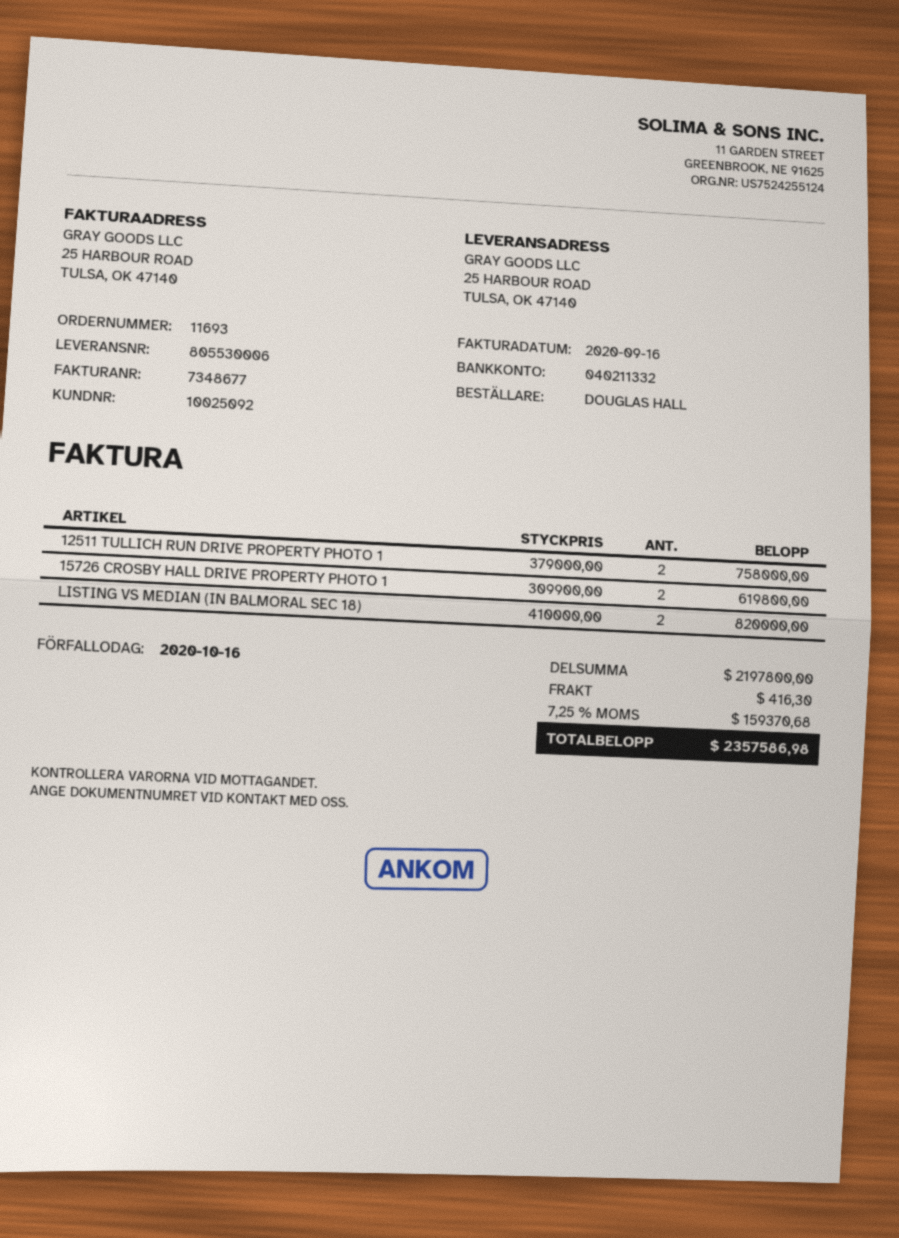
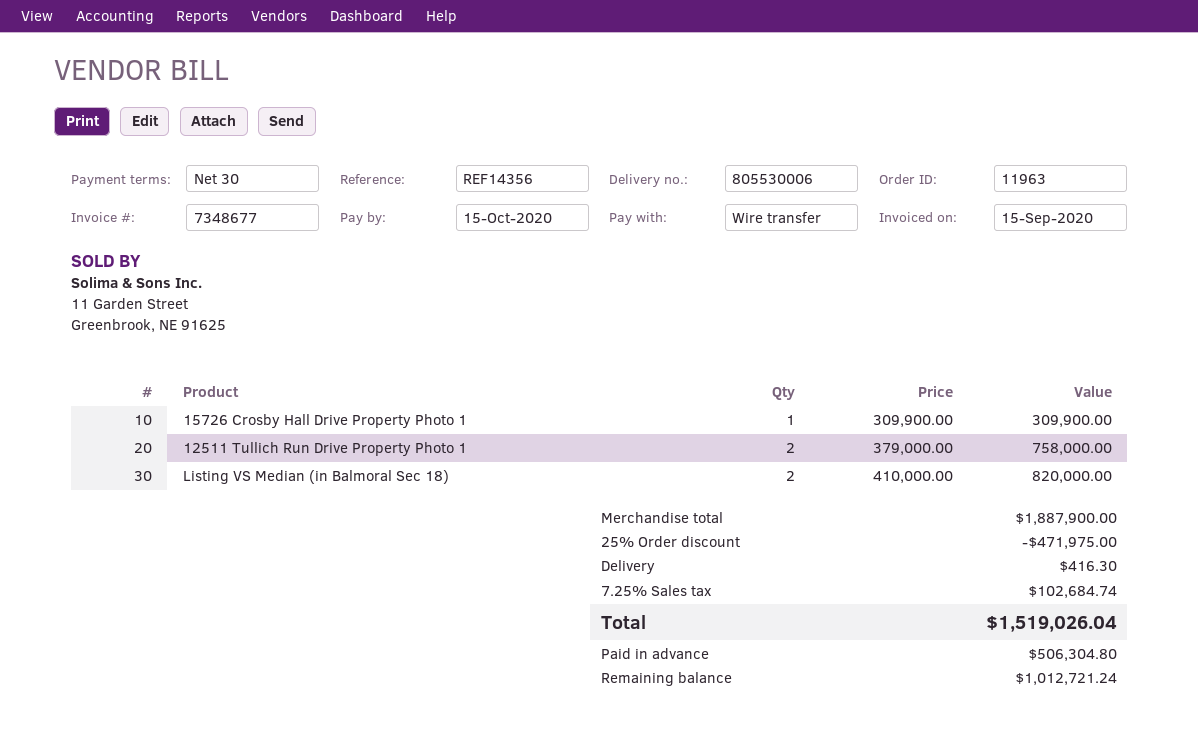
order number: 11693 -> 11963
invoice date: 2020-09-16 -> 2020-09-15
due date: 2020-10-16 -> 2020-10-15
15726 CROSBY HALL DRIVE PROPERTY PHOTO 1: 2 x 309900.00 = 619800.00 -> 1 x 309900.00 = 309900.00
subtotal: 2197800.00 -> 1887900.00
discount: none -> 25% = 471975.00
tax: 7.25% = 159370.68 -> 7.25% = 102684.74
total: 2357586.98 -> 1519026.04

